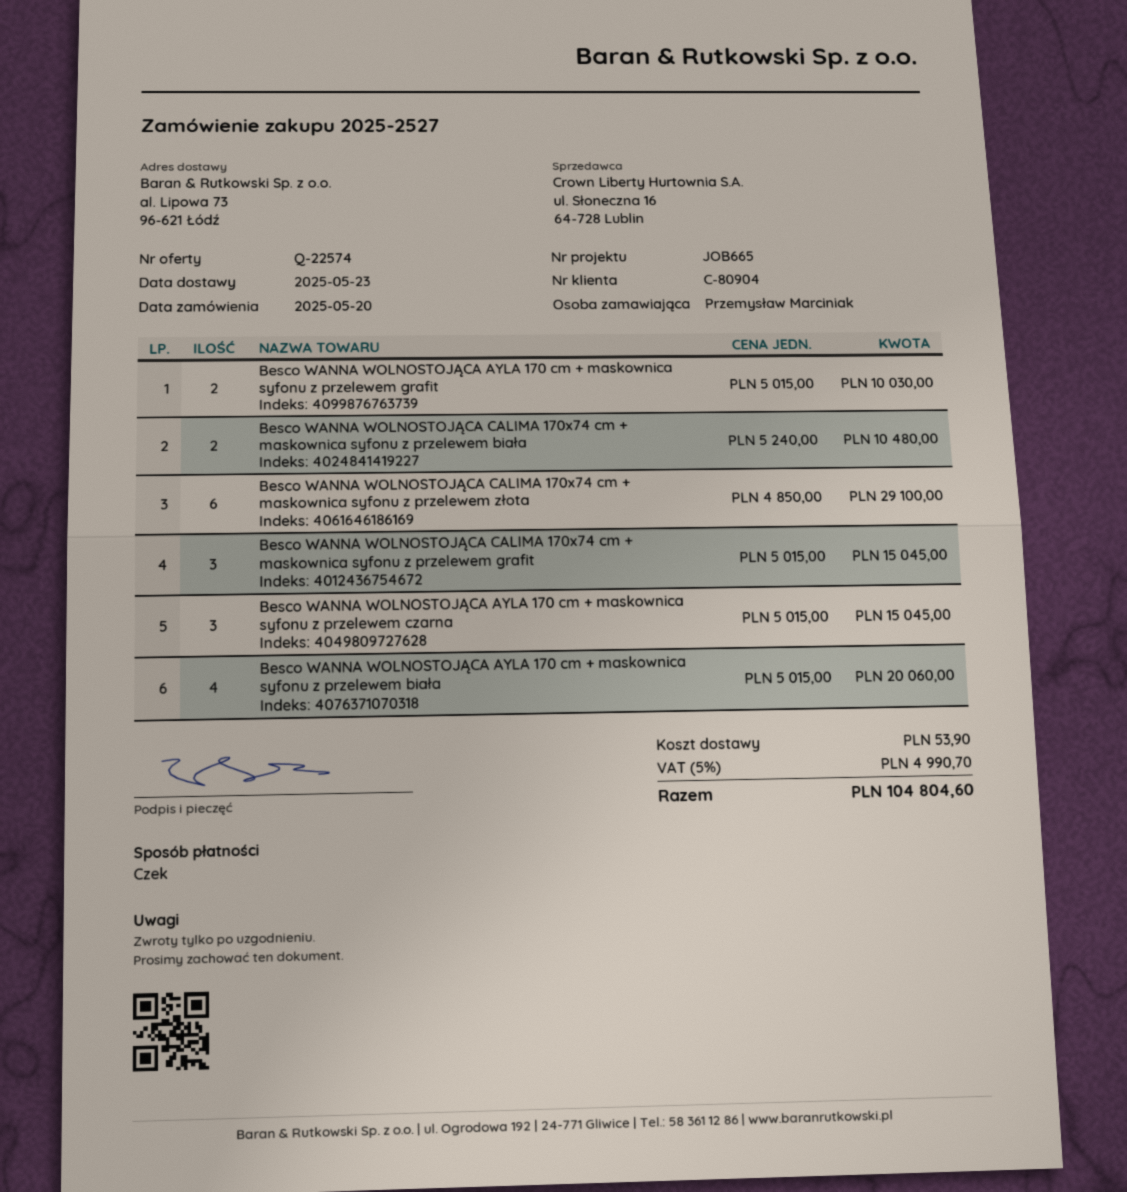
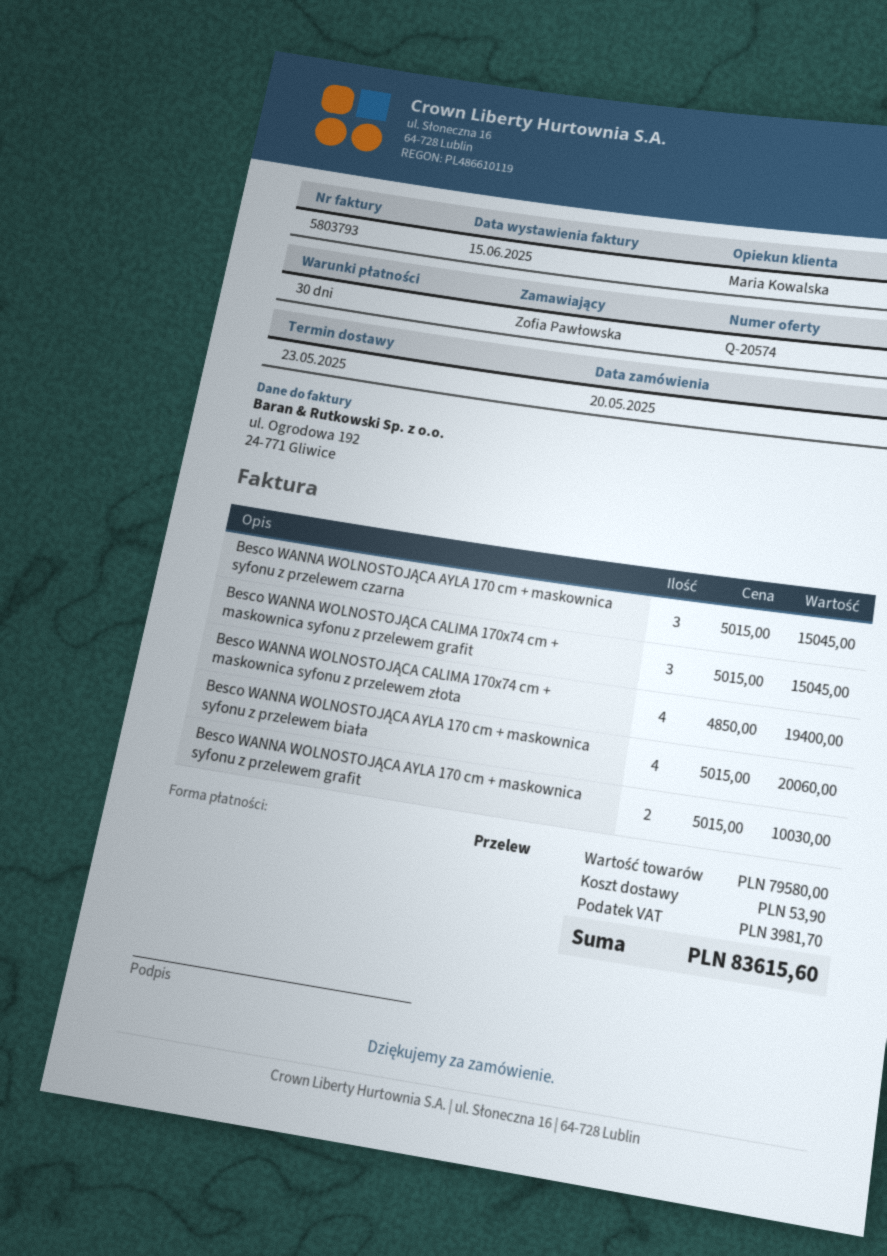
quote number: Q-22574 -> Q-20574
ordered by: Przemysław Marciniak -> Zofia Pawłowska
payment method: cheque -> bank transfer
Besco WANNA WOLNOSTOJĄCA CALIMA 170x74 cm + maskownica syfonu z przelewem biała: 2 x 5240.00 = 10480.00 -> none
Besco WANNA WOLNOSTOJĄCA CALIMA 170x74 cm + maskownica syfonu z przelewem złota: 6 x 4850.00 = 29100.00 -> 4 x 4850.00 = 19400.00
tax: 4990.70 -> 3981.70
total: 104804.60 -> 83615.60

